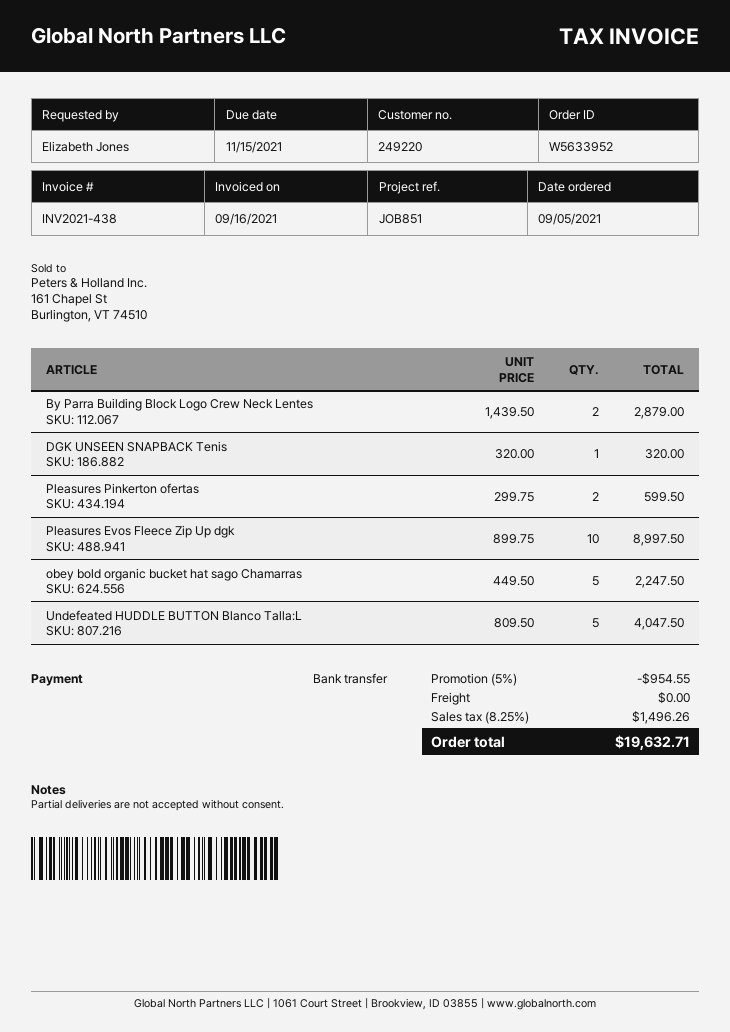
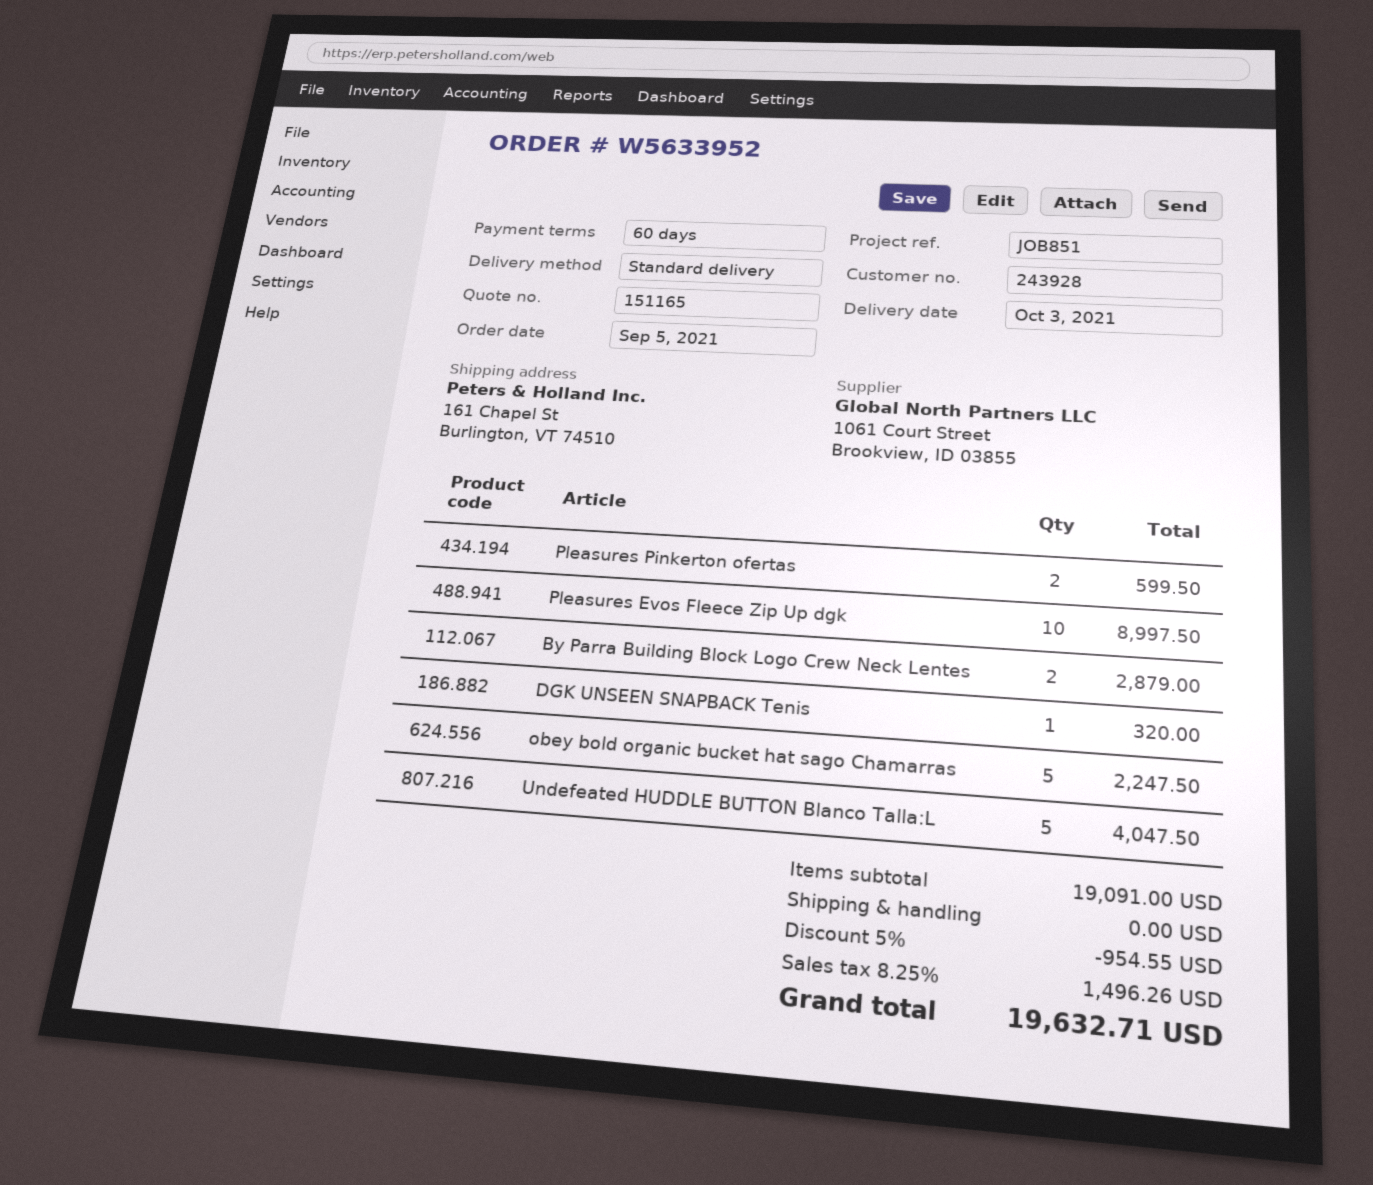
customer number: 249220 -> 243928

